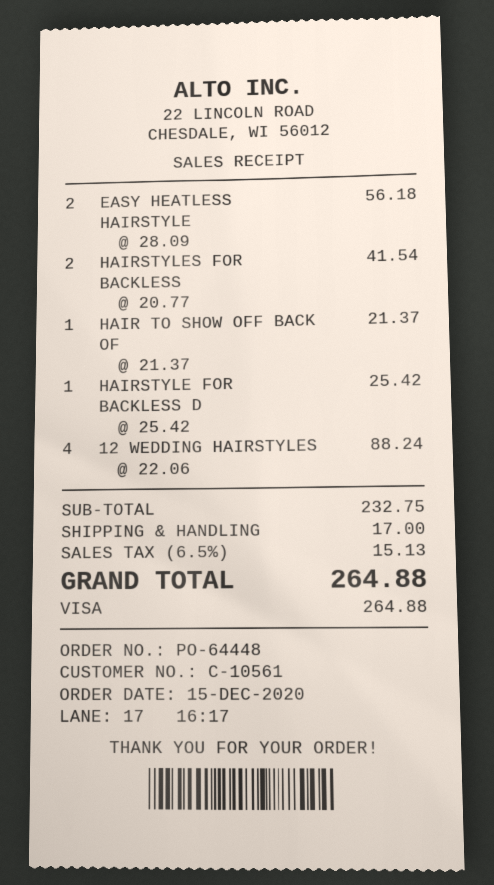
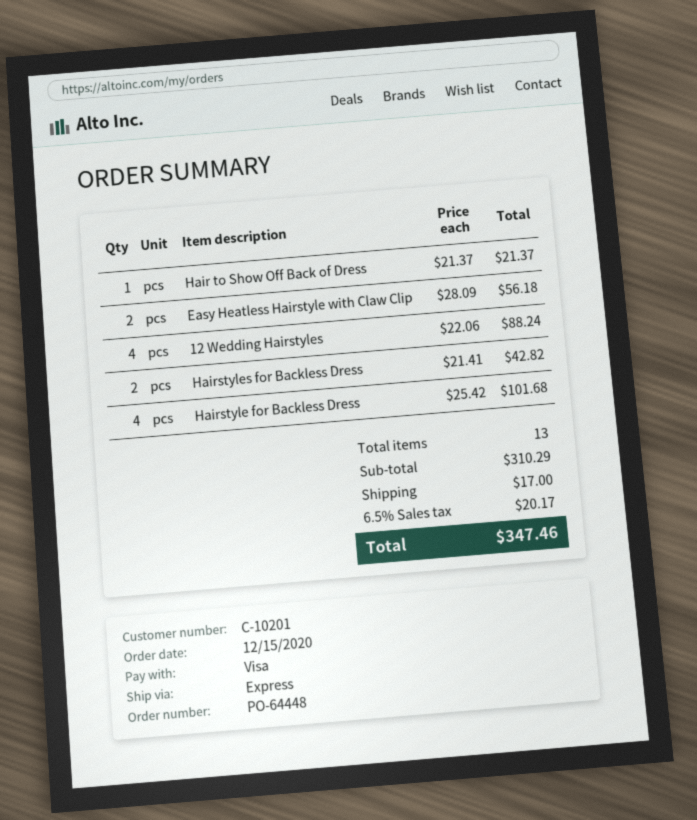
customer number: C-10561 -> C-10201
HAIRSTYLES FOR BACKLESS: 2 x 20.77 = 41.54 -> 2 x 21.41 = 42.82
HAIRSTYLE FOR BACKLESS D: 1 x 25.42 = 25.42 -> 4 x 25.42 = 101.68
subtotal: 232.75 -> 310.29
tax: 6.5% = 15.13 -> 6.5% = 20.17
total: 264.88 -> 347.46

